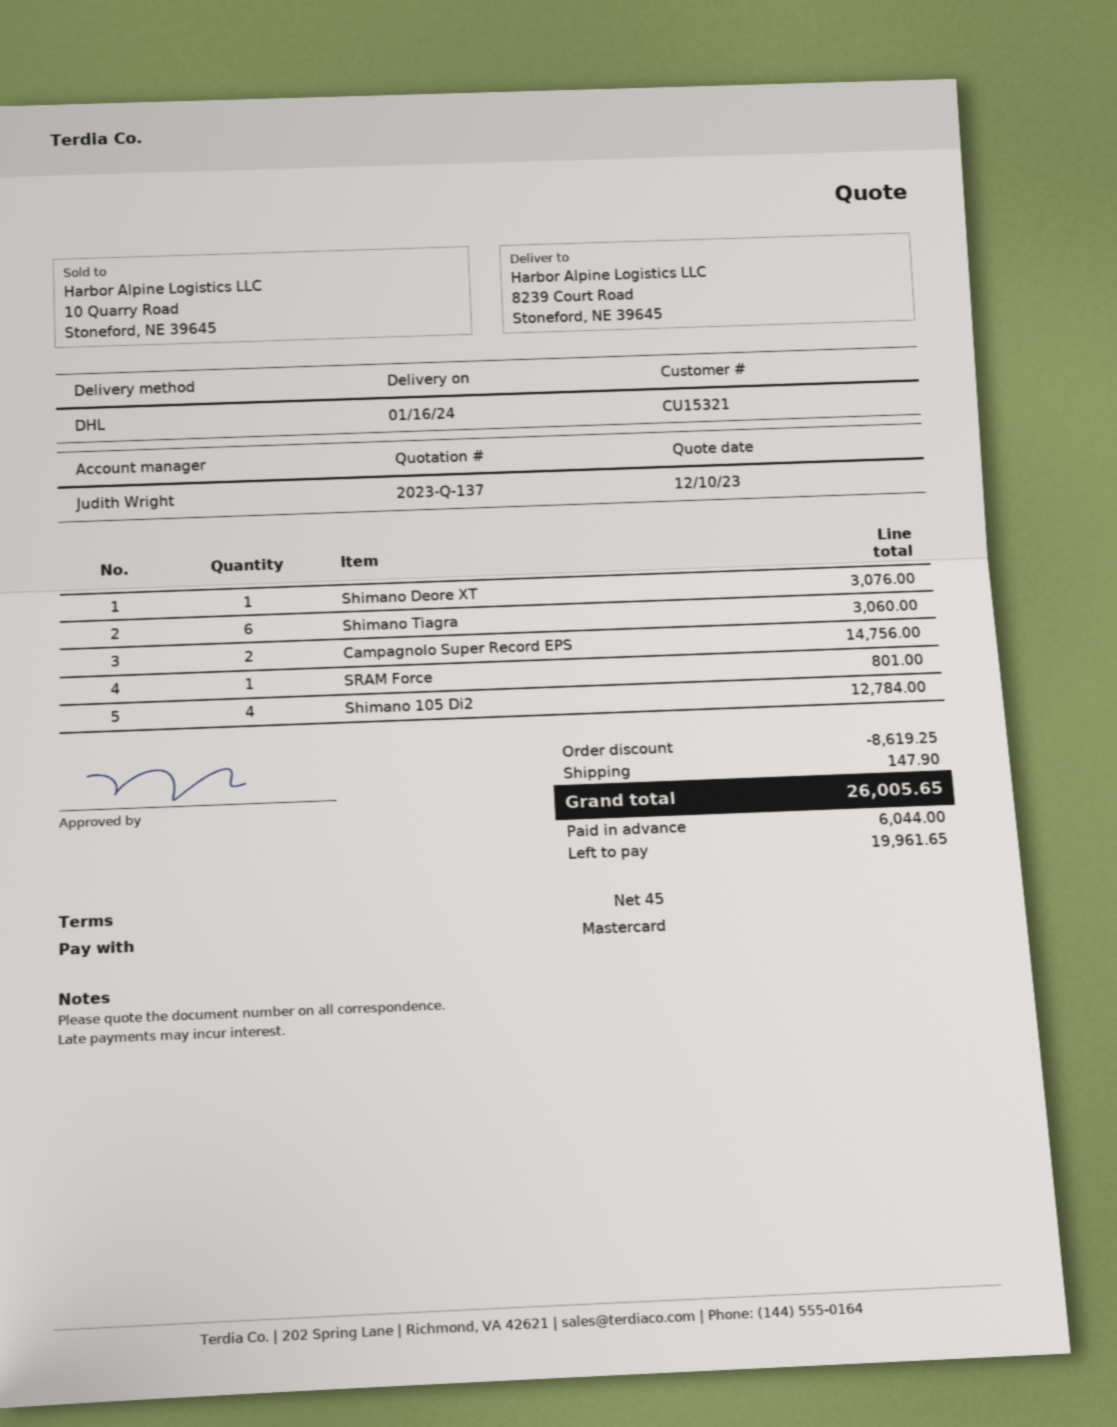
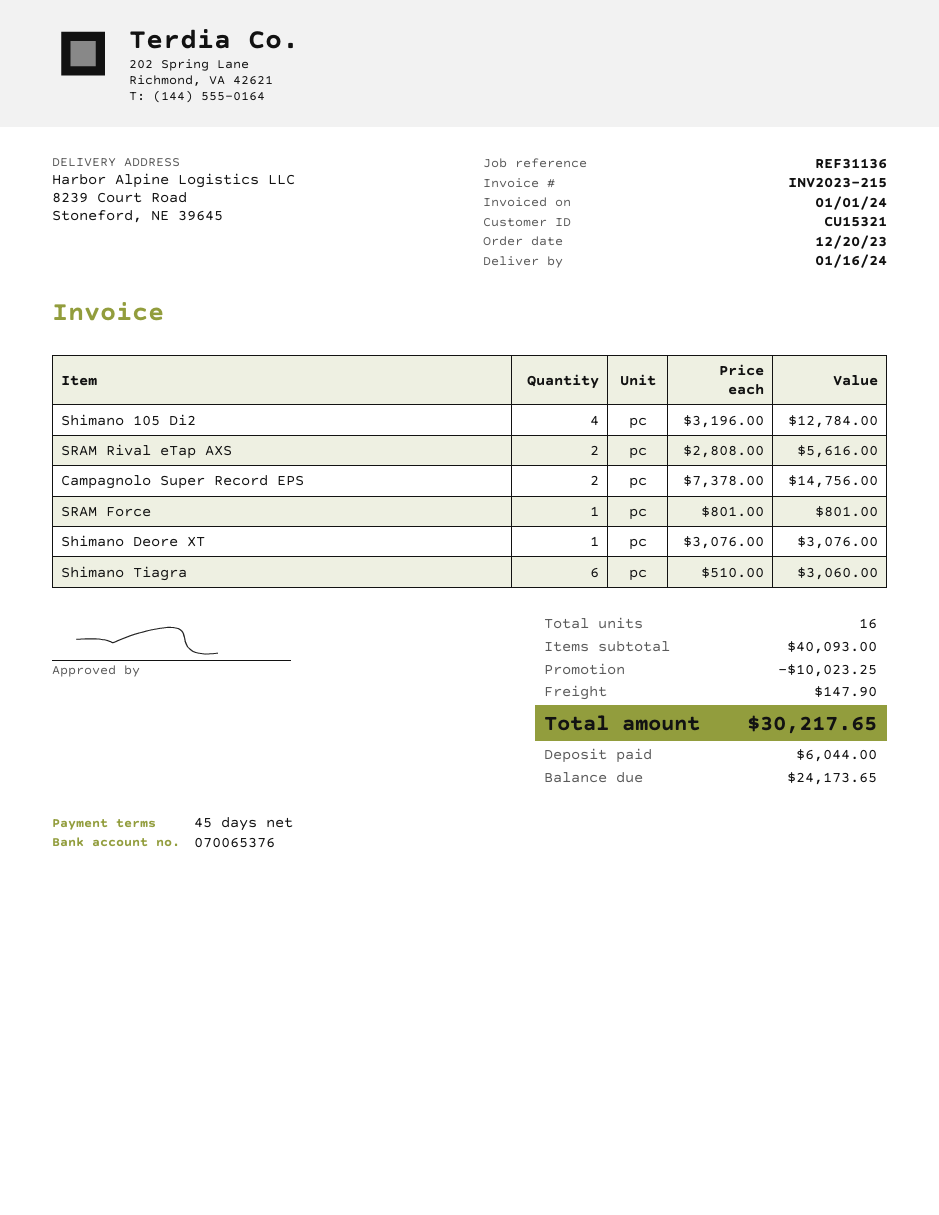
SRAM Rival eTap AXS: none -> 2 for 5616.00
discount: 8619.25 -> 10023.25
total: 26005.65 -> 30217.65
balance: 19961.65 -> 24173.65

